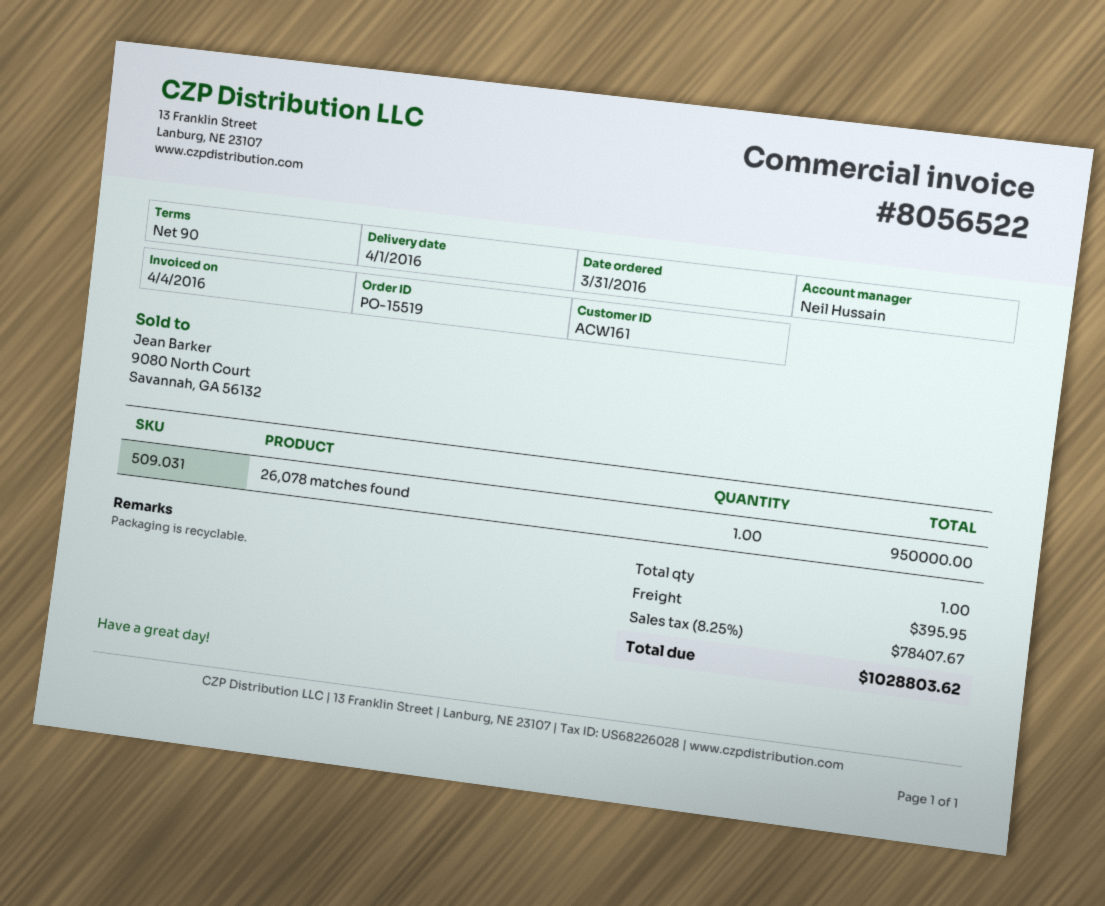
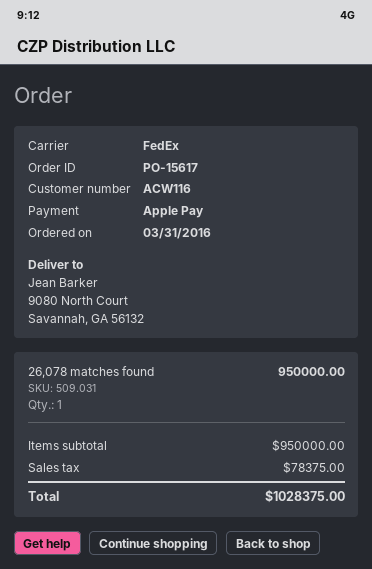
order number: PO-15519 -> PO-15617
customer number: ACW161 -> ACW116
shipping: 395.95 -> none
tax: 78407.67 -> 78375.00
total: 1028803.62 -> 1028375.00

